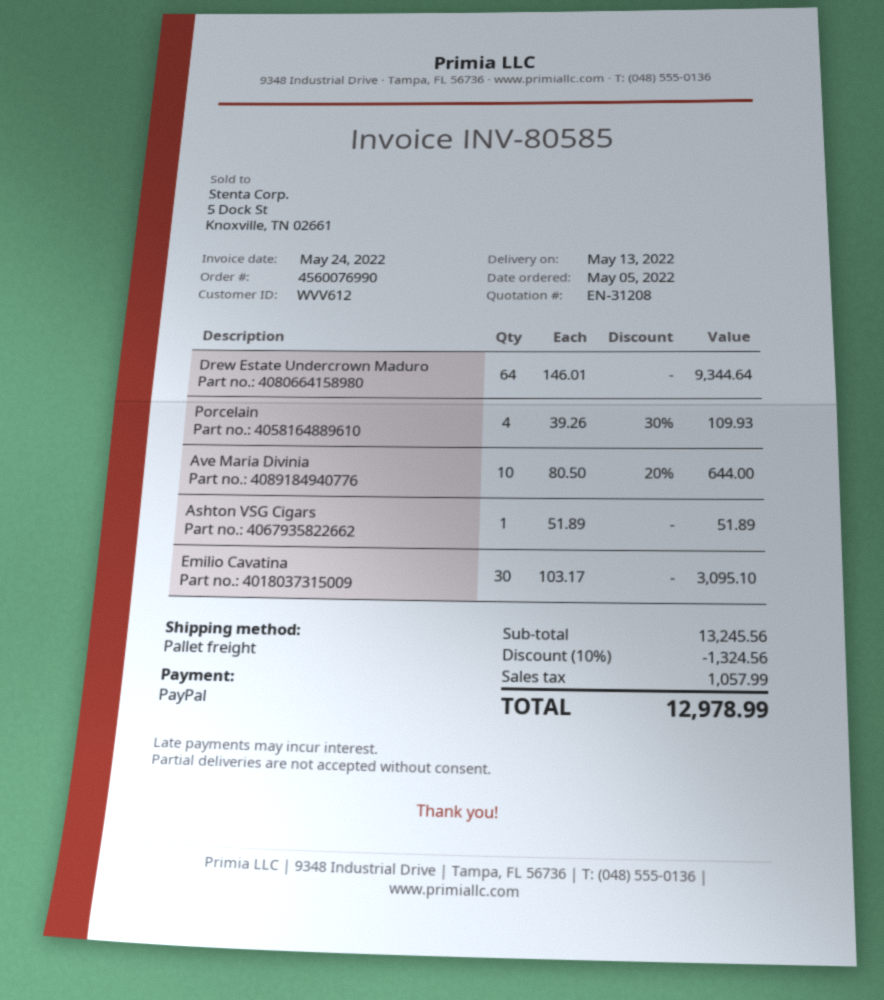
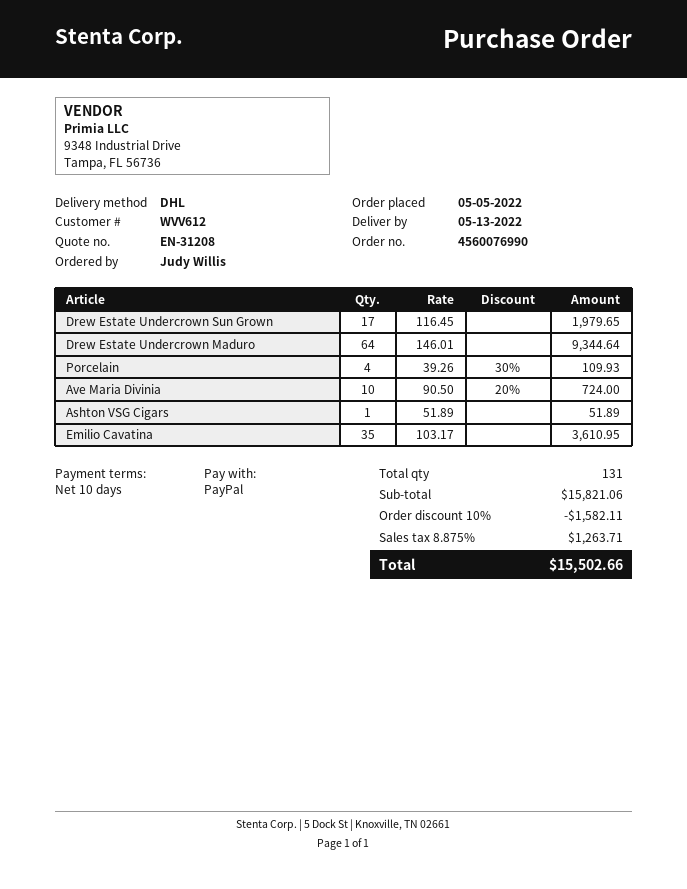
shipping method: pallet freight -> DHL
Ave Maria Divinia: 10 x 80.50 - 20% = 644.00 -> 10 x 90.50 - 20% = 724.00
Emilio Cavatina: 30 x 103.17 = 3095.10 -> 35 x 103.17 = 3610.95
Drew Estate Undercrown Sun Grown: none -> 17 x 116.45 = 1979.65
subtotal: 13245.56 -> 15821.06
discount: 10% = 1324.56 -> 10% = 1582.11
tax: 1057.99 -> 1263.71
total: 12978.99 -> 15502.66

